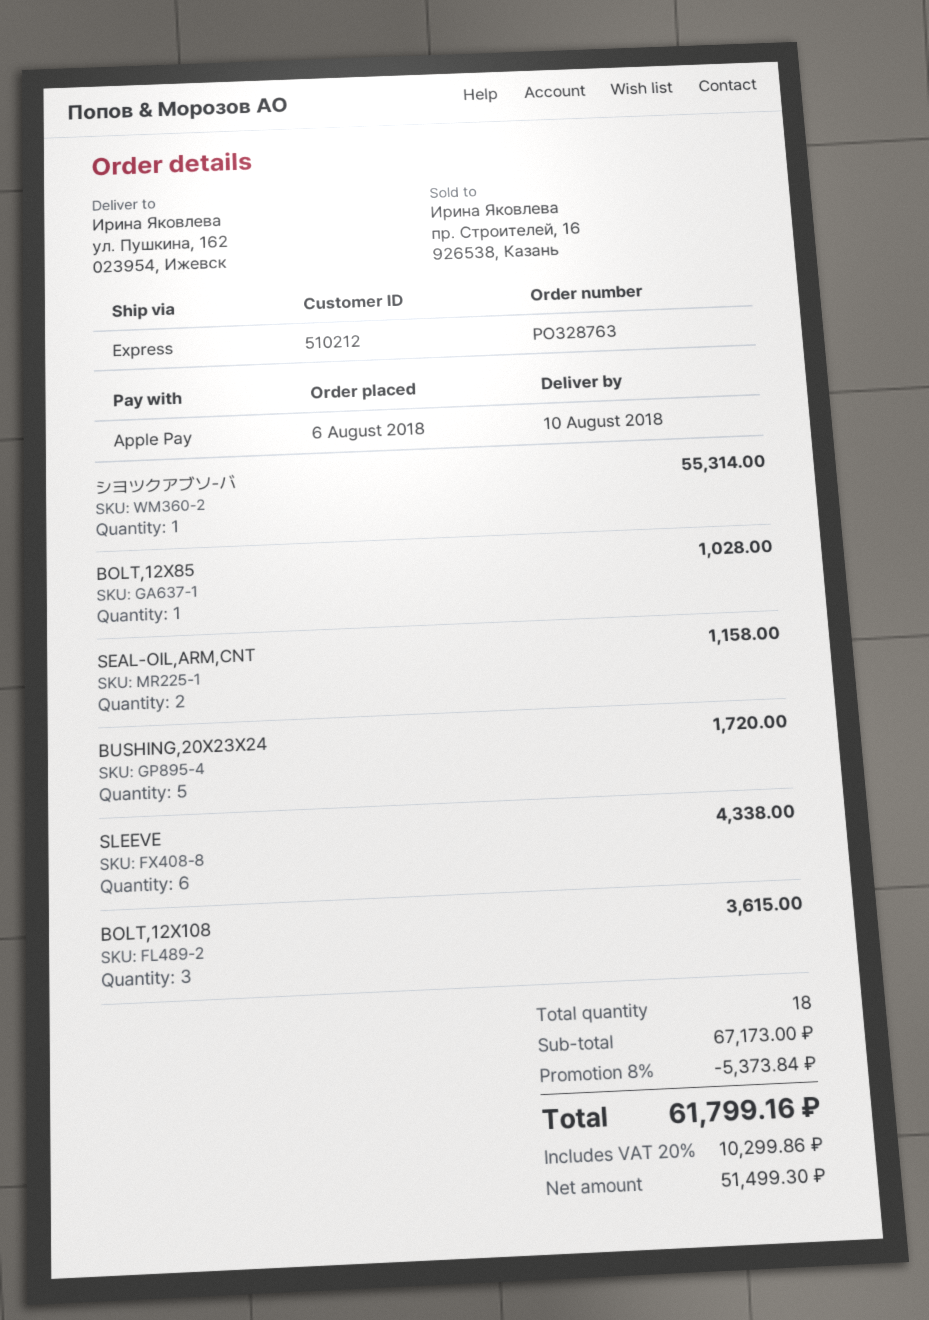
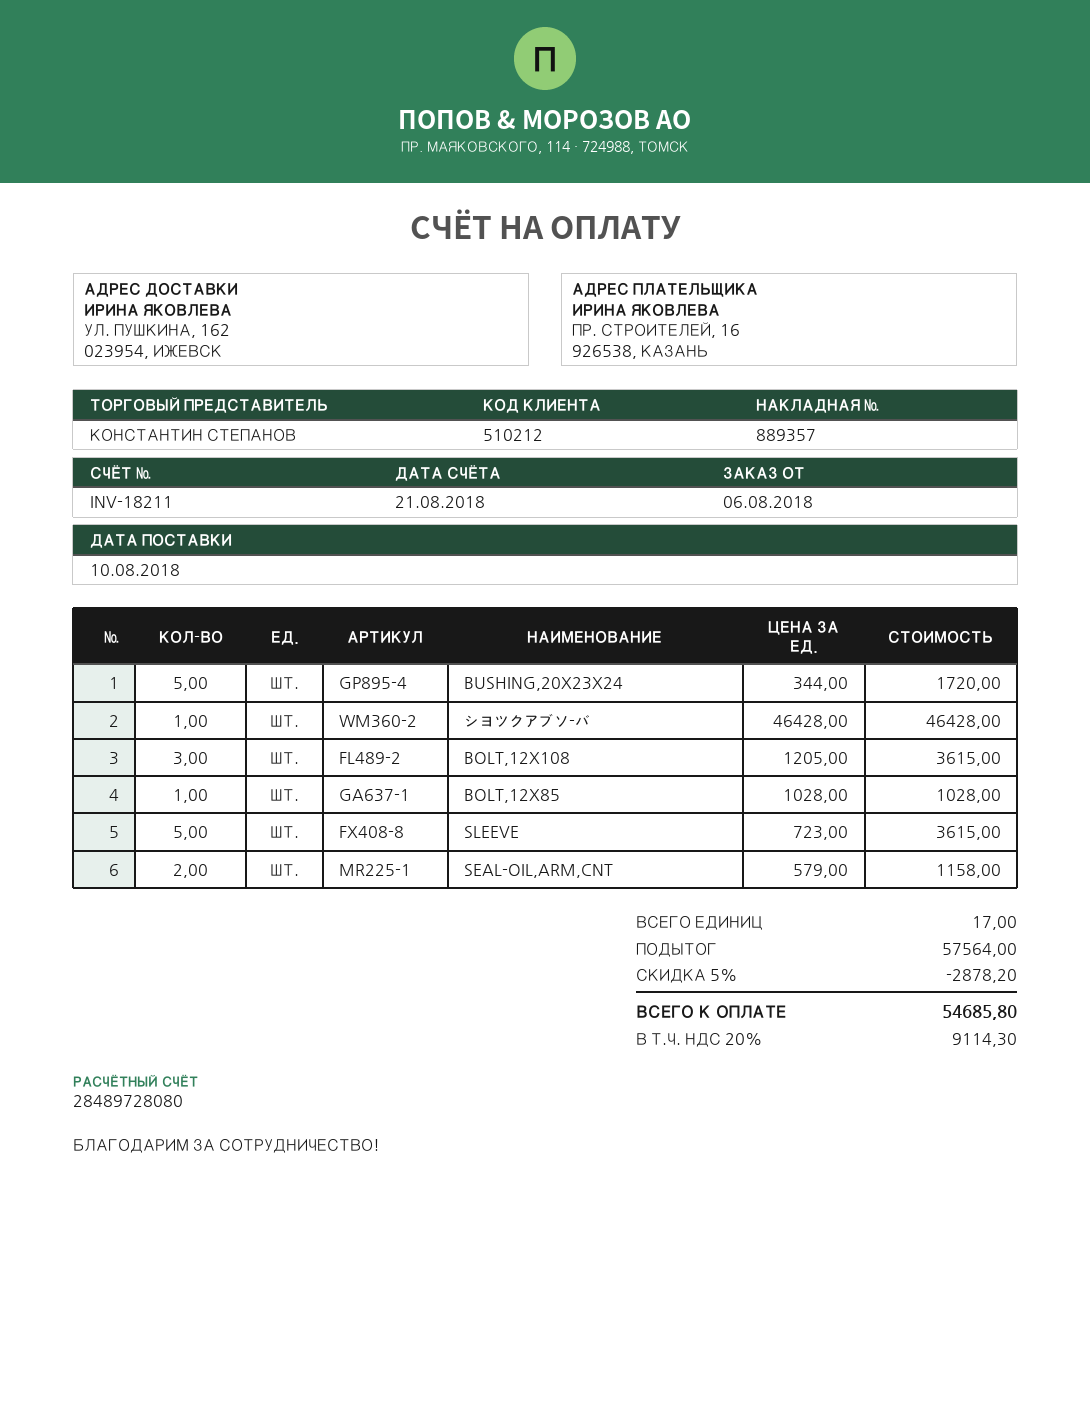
シヨツクアブソ-バ: 1 for 55314.00 -> 1 for 46428.00
SLEEVE: 6 for 4338.00 -> 5 for 3615.00
total quantity: 18 -> 17
subtotal: 67173.00 -> 57564.00
discount: 8% = 5373.84 -> 5% = 2878.20
tax: 20% = 10299.86 -> 20% = 9114.30
total: 61799.16 -> 54685.80

